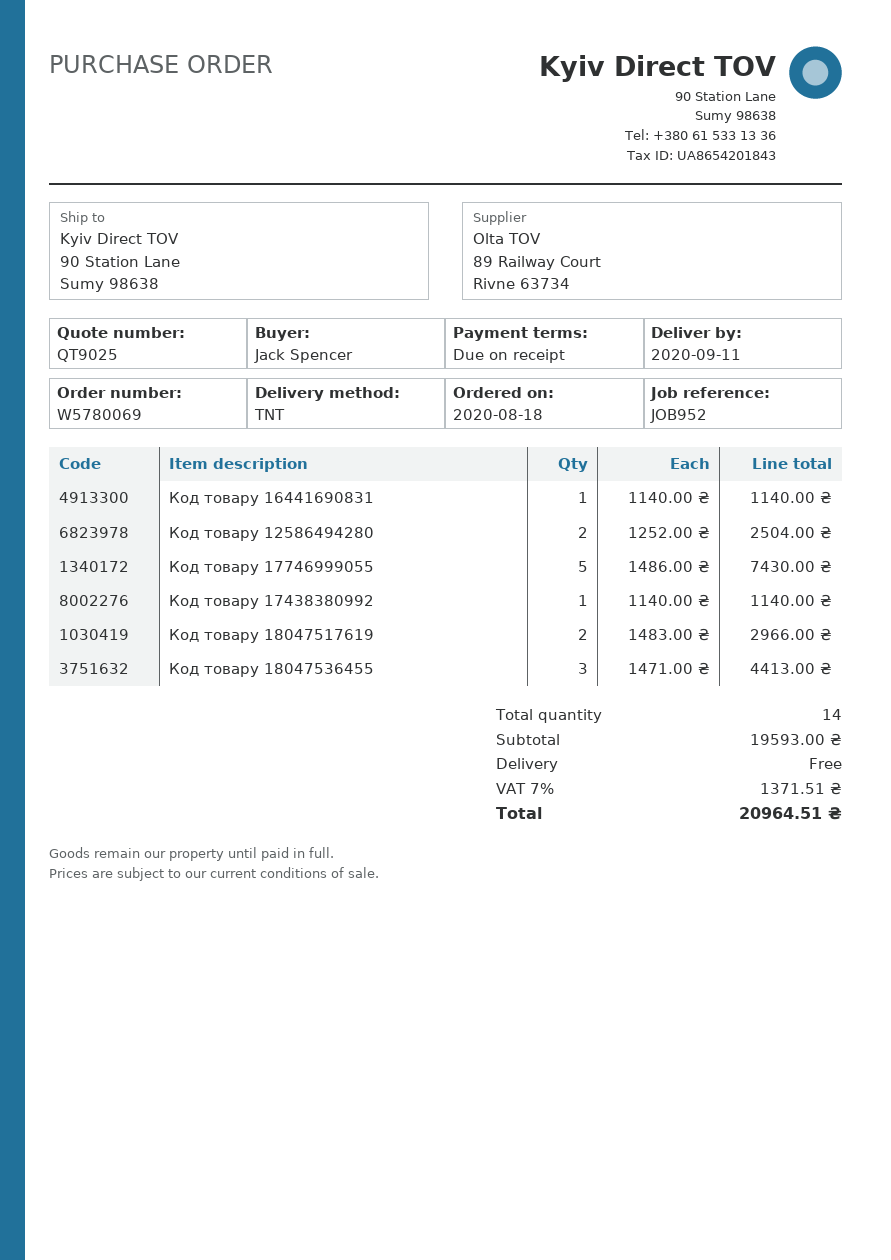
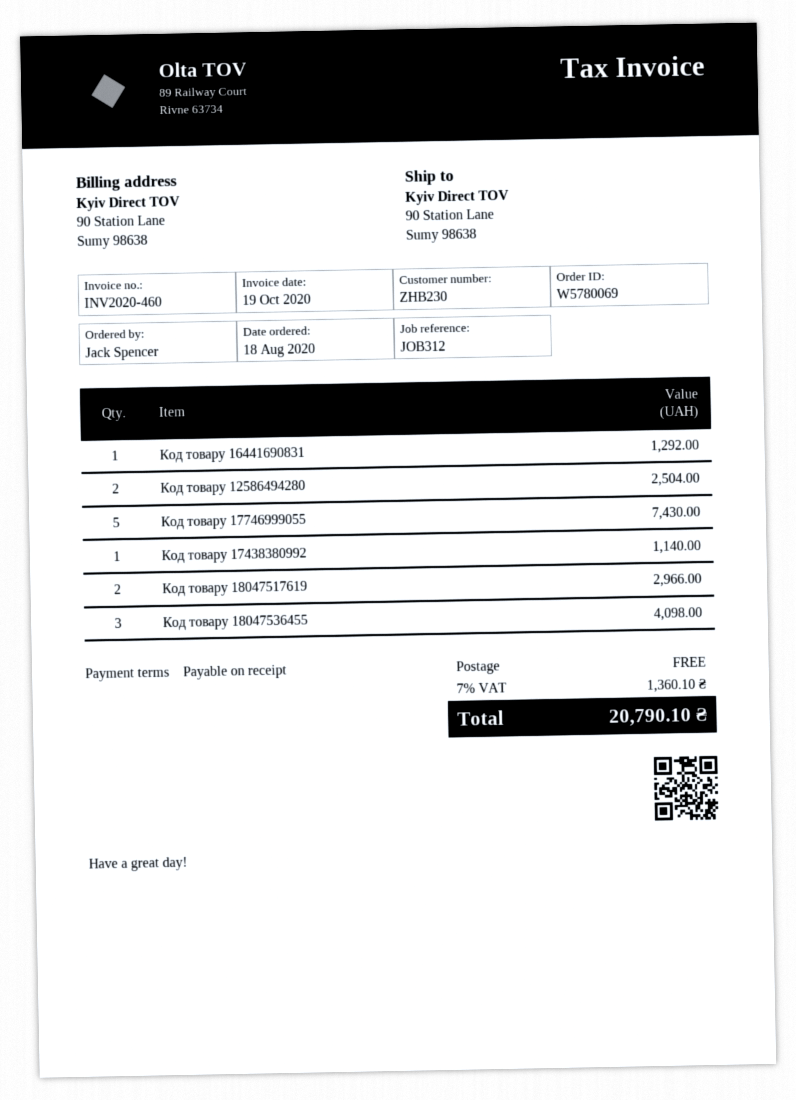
reference: JOB952 -> JOB312
Код товару 16441690831: 1 for 1140.00 -> 1 for 1292.00
Код товару 18047536455: 3 for 4413.00 -> 3 for 4098.00
tax: 7% = 1371.51 -> 7% = 1360.10
total: 20964.51 -> 20790.10

